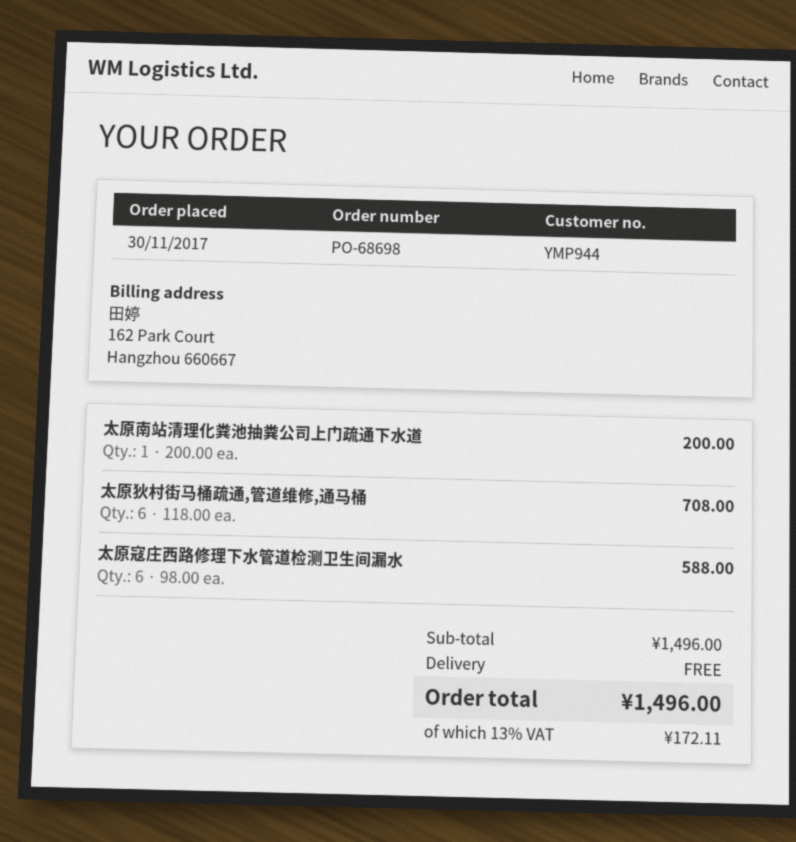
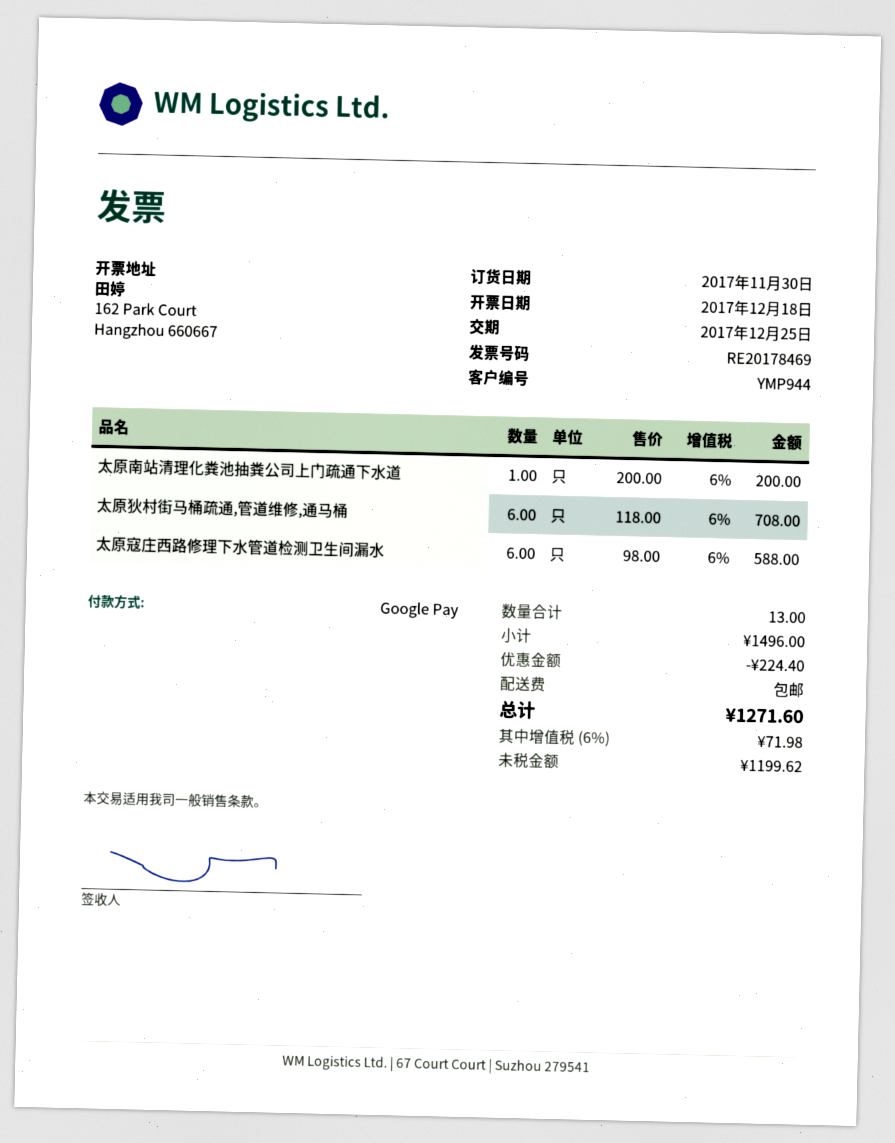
discount: none -> 224.40
tax: 13% = 172.11 -> 6% = 71.98
total: 1496.00 -> 1271.60

